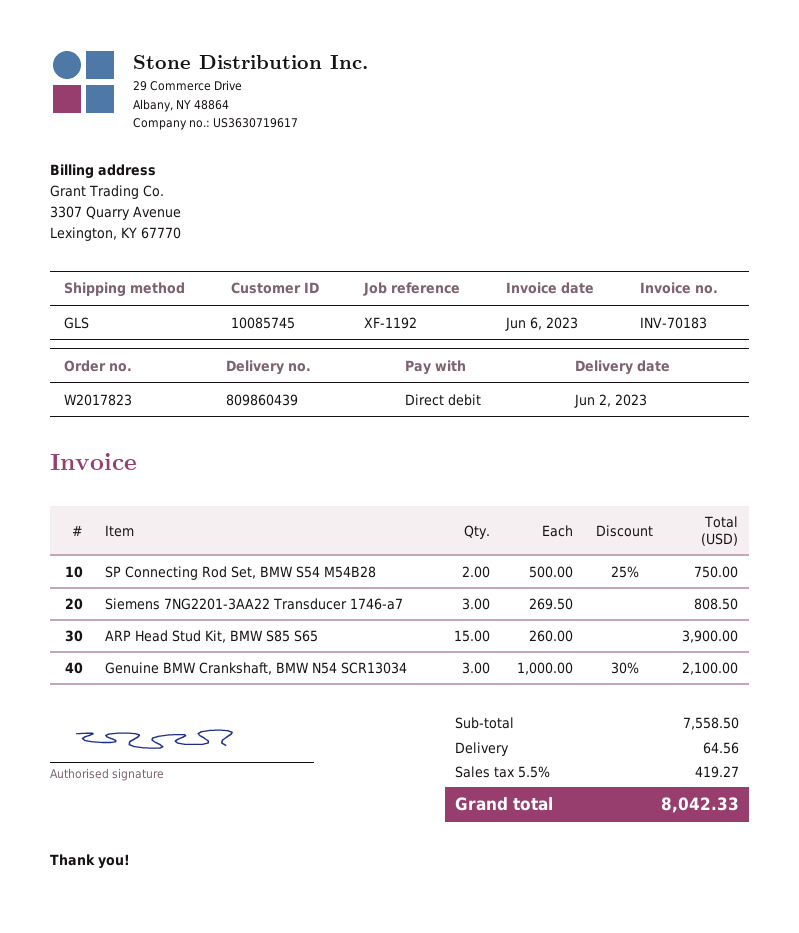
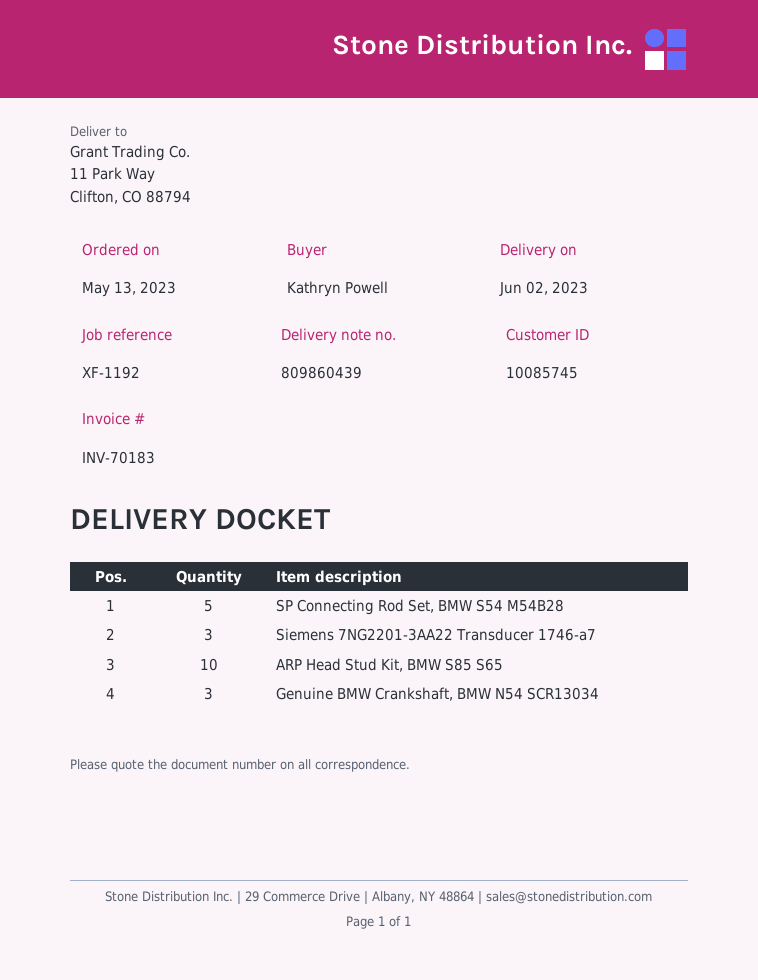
SP Connecting Rod Set, BMW S54 M54B28: 2 -> 5
ARP Head Stud Kit, BMW S85 S65: 15 -> 10

